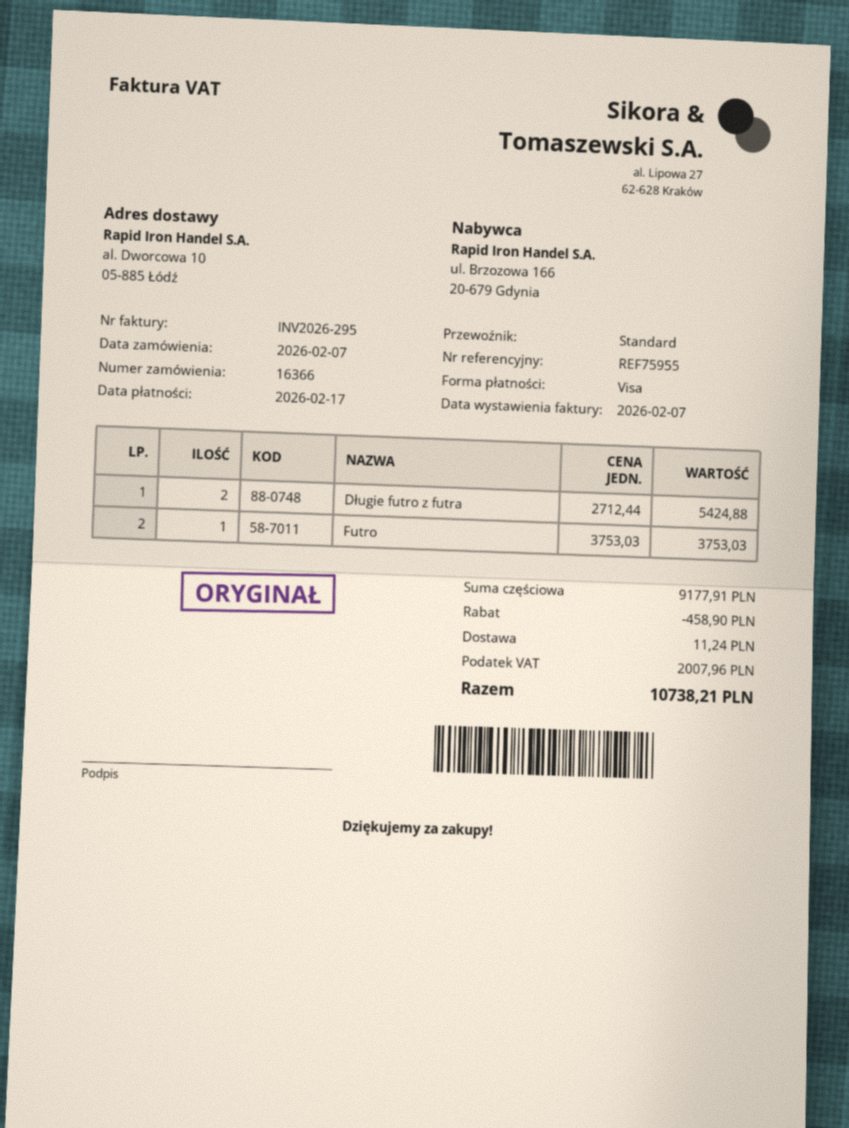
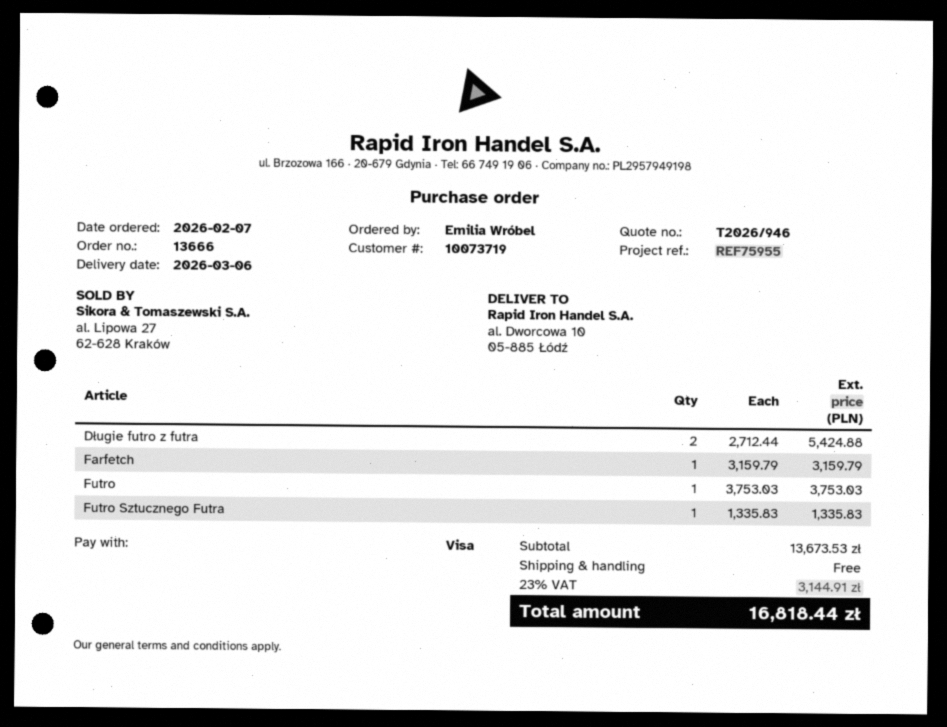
order number: 16366 -> 13666
Farfetch: none -> 1 x 3159.79 = 3159.79
Futro Sztucznego Futra: none -> 1 x 1335.83 = 1335.83
subtotal: 9177.91 -> 13673.53
discount: 458.90 -> none
shipping: 11.24 -> 0.00
tax: 2007.96 -> 3144.91
total: 10738.21 -> 16818.44

